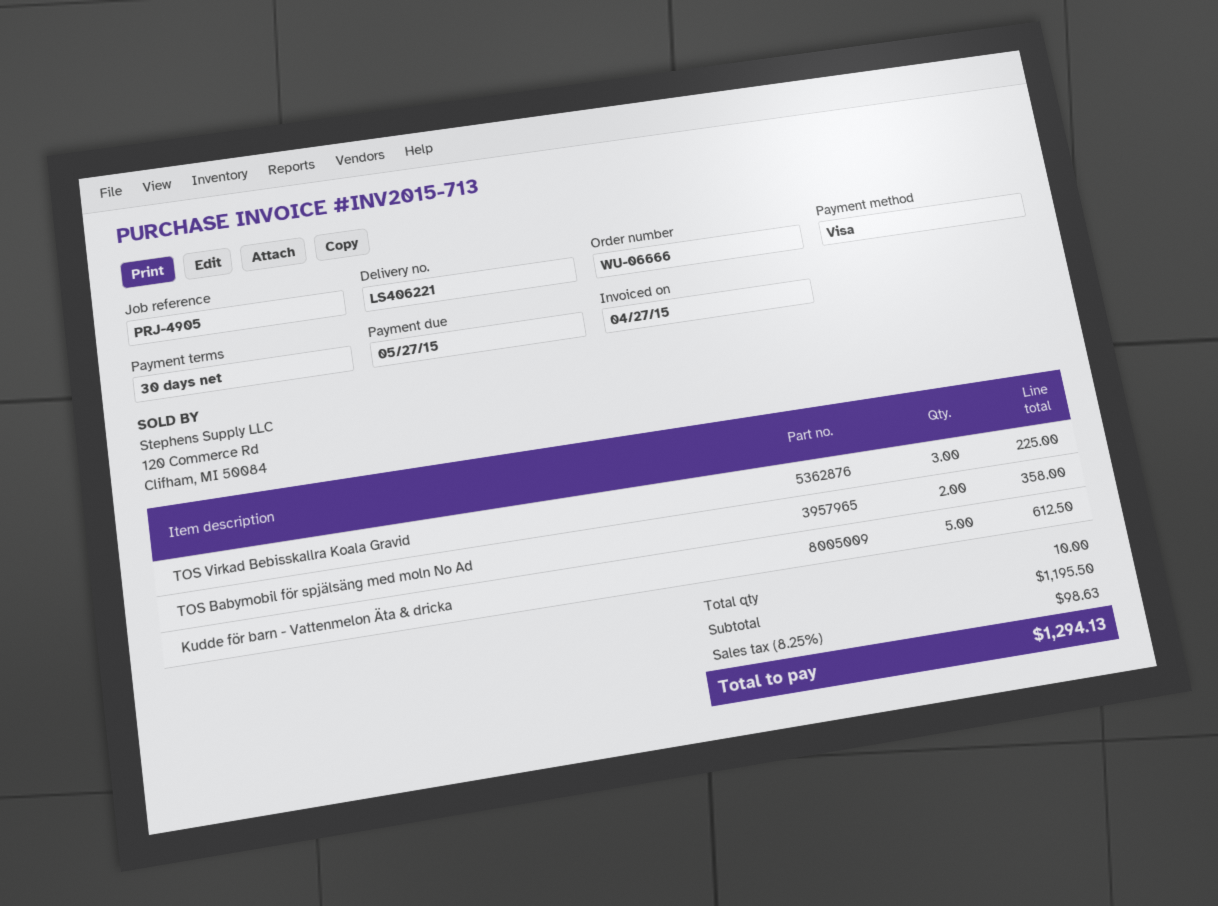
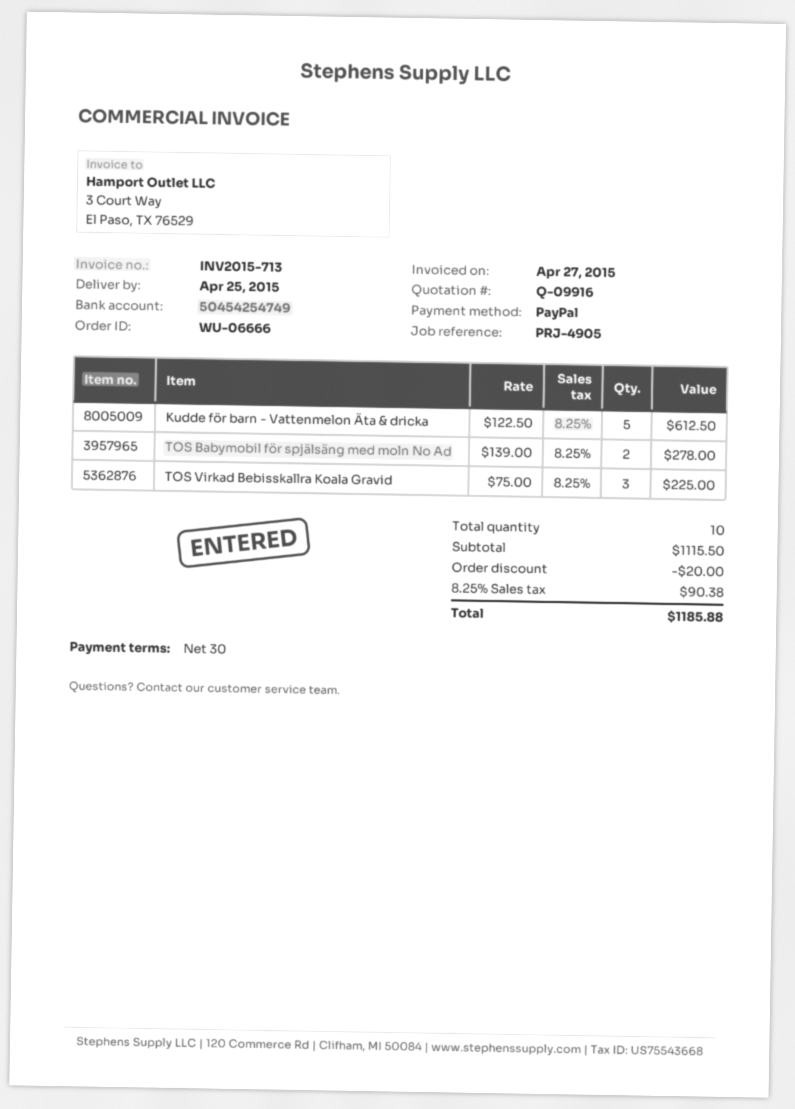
payment method: Visa -> PayPal
TOS Babymobil för spjälsäng med moln No Ad: 2 for 358.00 -> 2 for 278.00
subtotal: 1195.50 -> 1115.50
discount: none -> 20.00
tax: 8.25% = 98.63 -> 8.25% = 90.38
total: 1294.13 -> 1185.88

